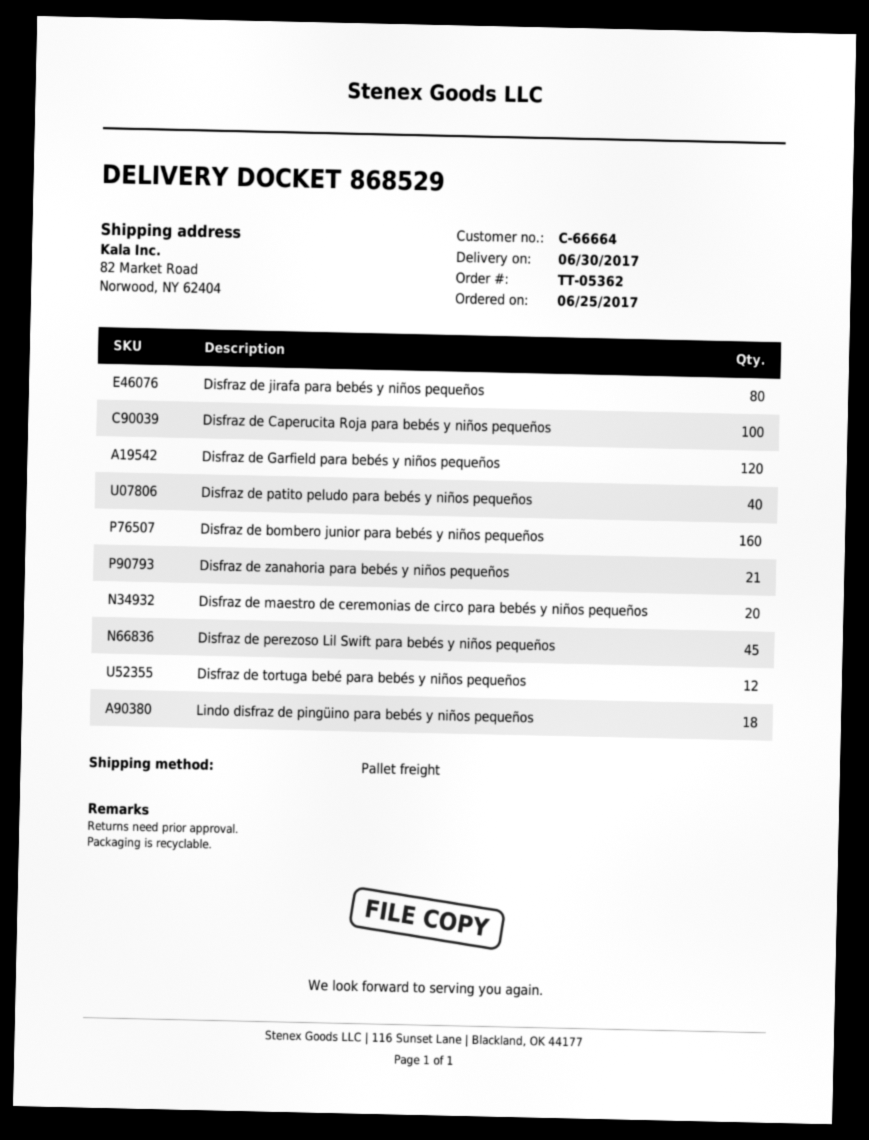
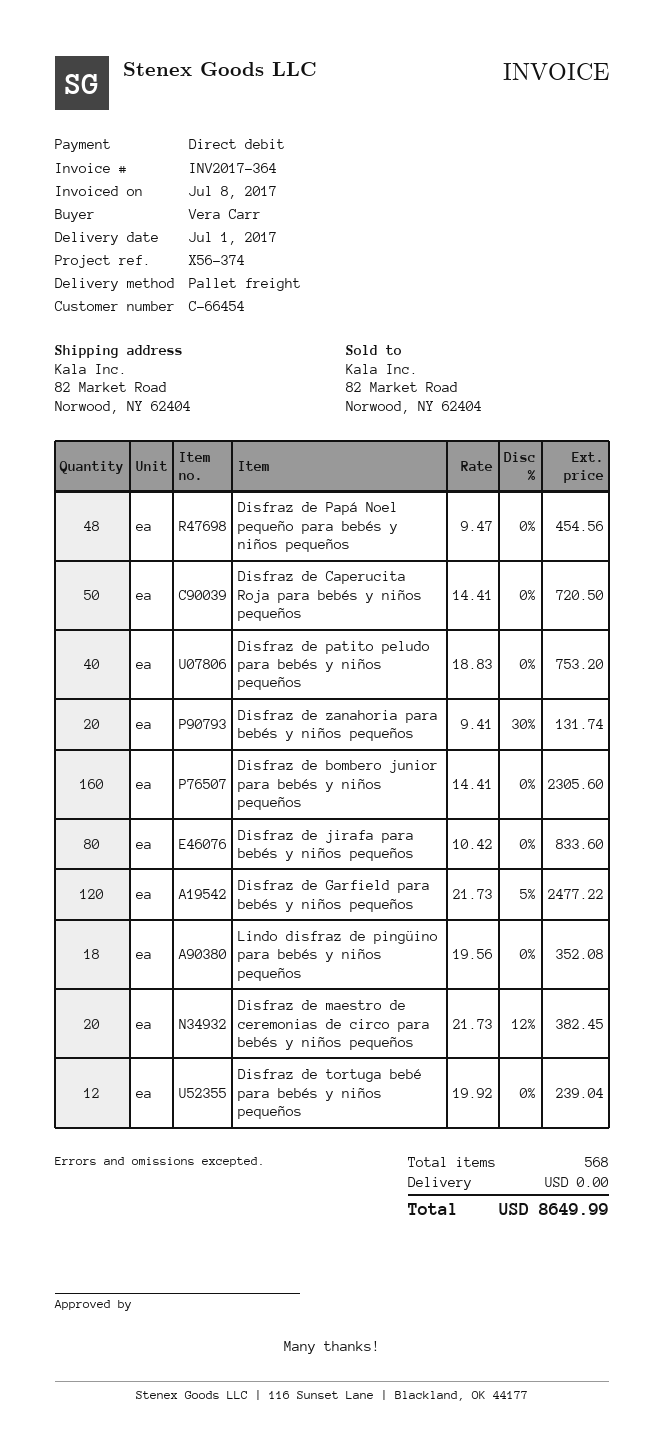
delivery date: 2017-06-30 -> 2017-07-01
customer number: C-66664 -> C-66454
Disfraz de Caperucita Roja para bebés y niños pequeños: 100 -> 50
Disfraz de zanahoria para bebés y niños pequeños: 21 -> 20
Disfraz de perezoso Lil Swift para bebés y niños pequeños: 45 -> none
Disfraz de Papá Noel pequeño para bebés y niños pequeños: none -> 48

